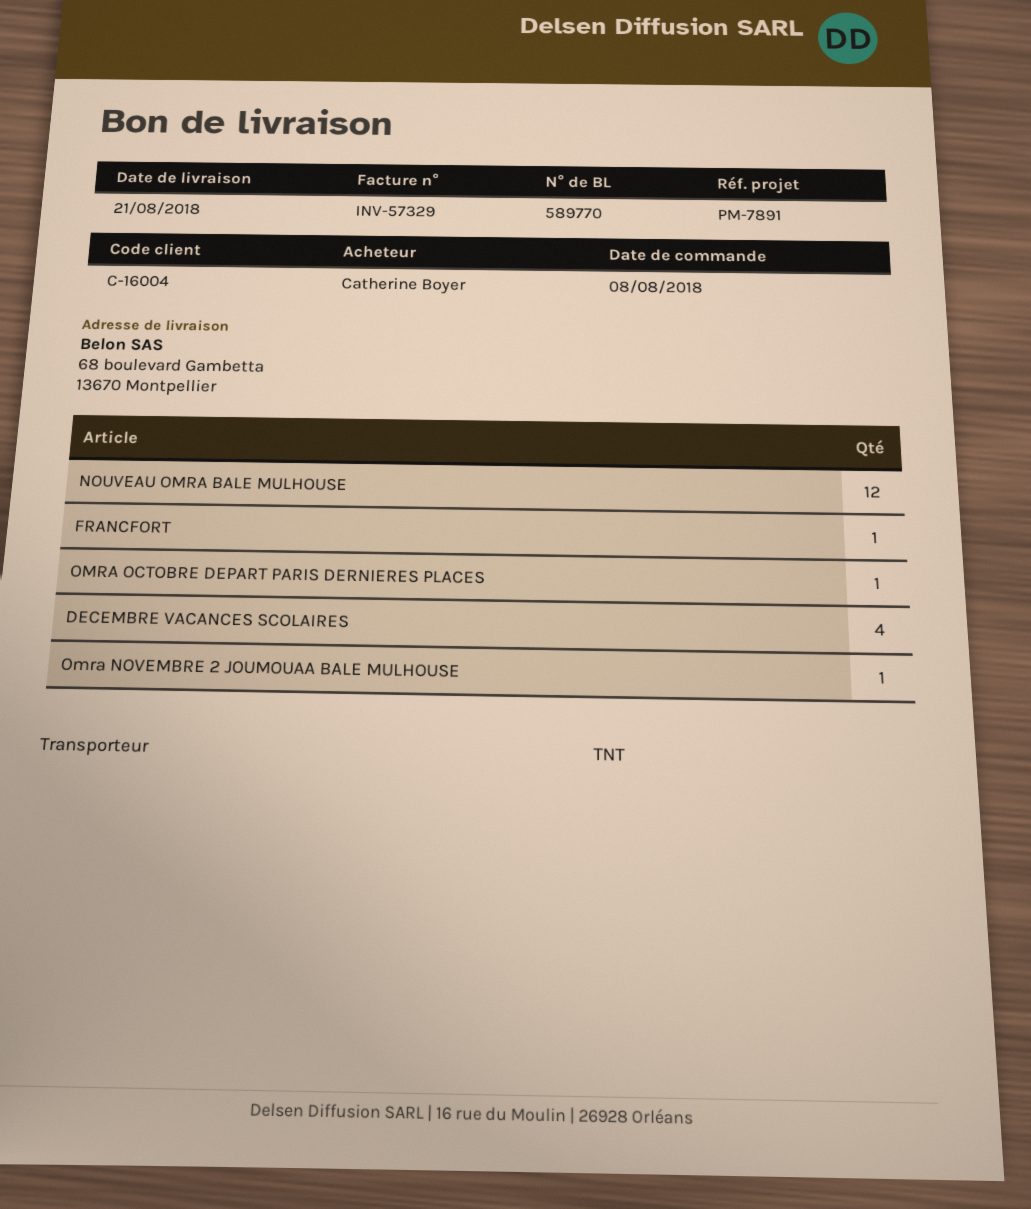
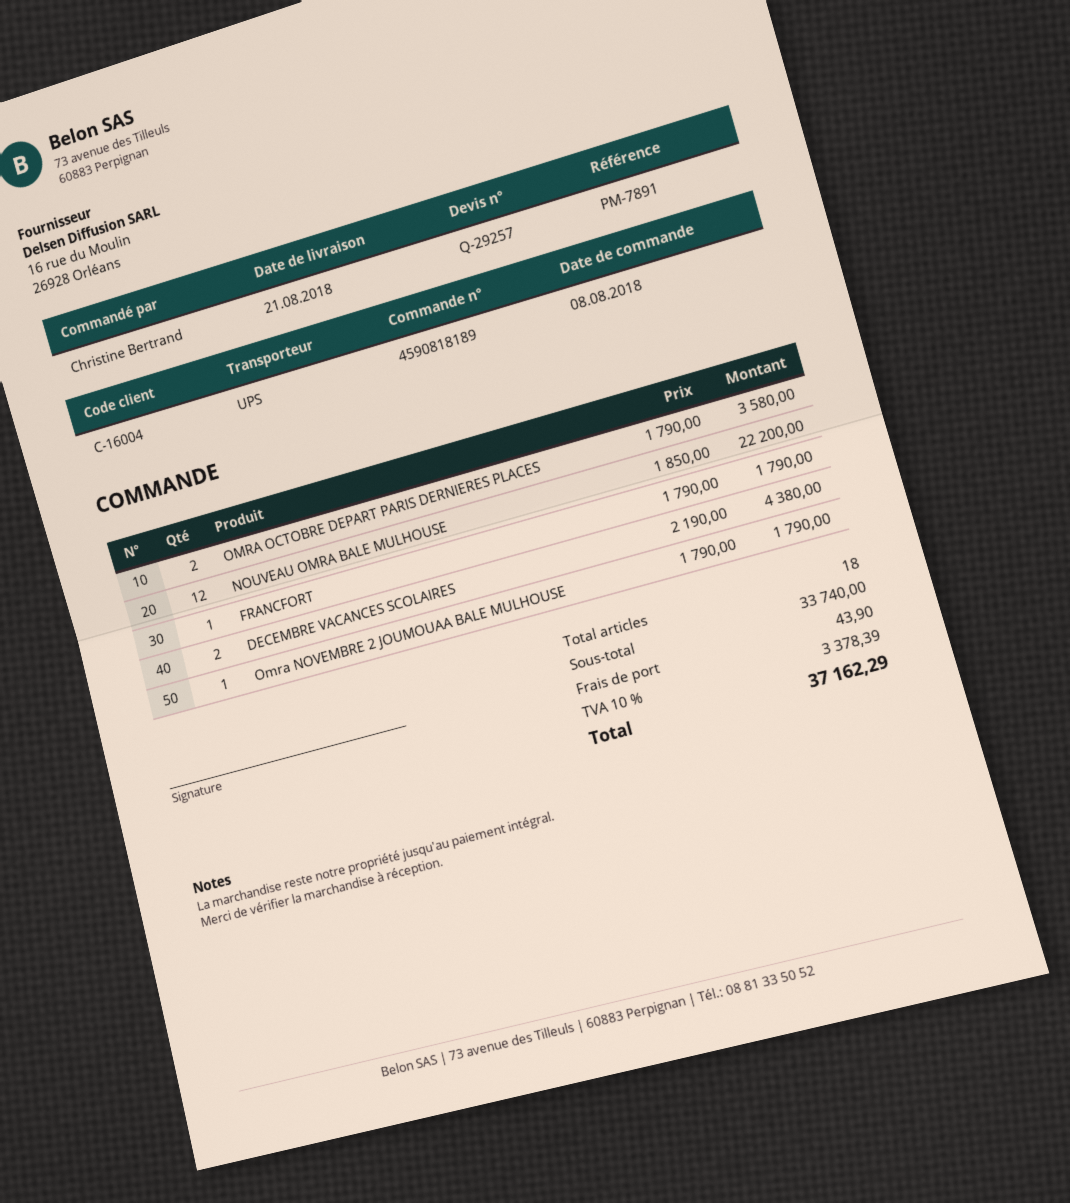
ordered by: Catherine Boyer -> Christine Bertrand
shipping method: TNT -> UPS
OMRA OCTOBRE DEPART PARIS DERNIERES PLACES: 1 -> 2
DECEMBRE VACANCES SCOLAIRES: 4 -> 2

